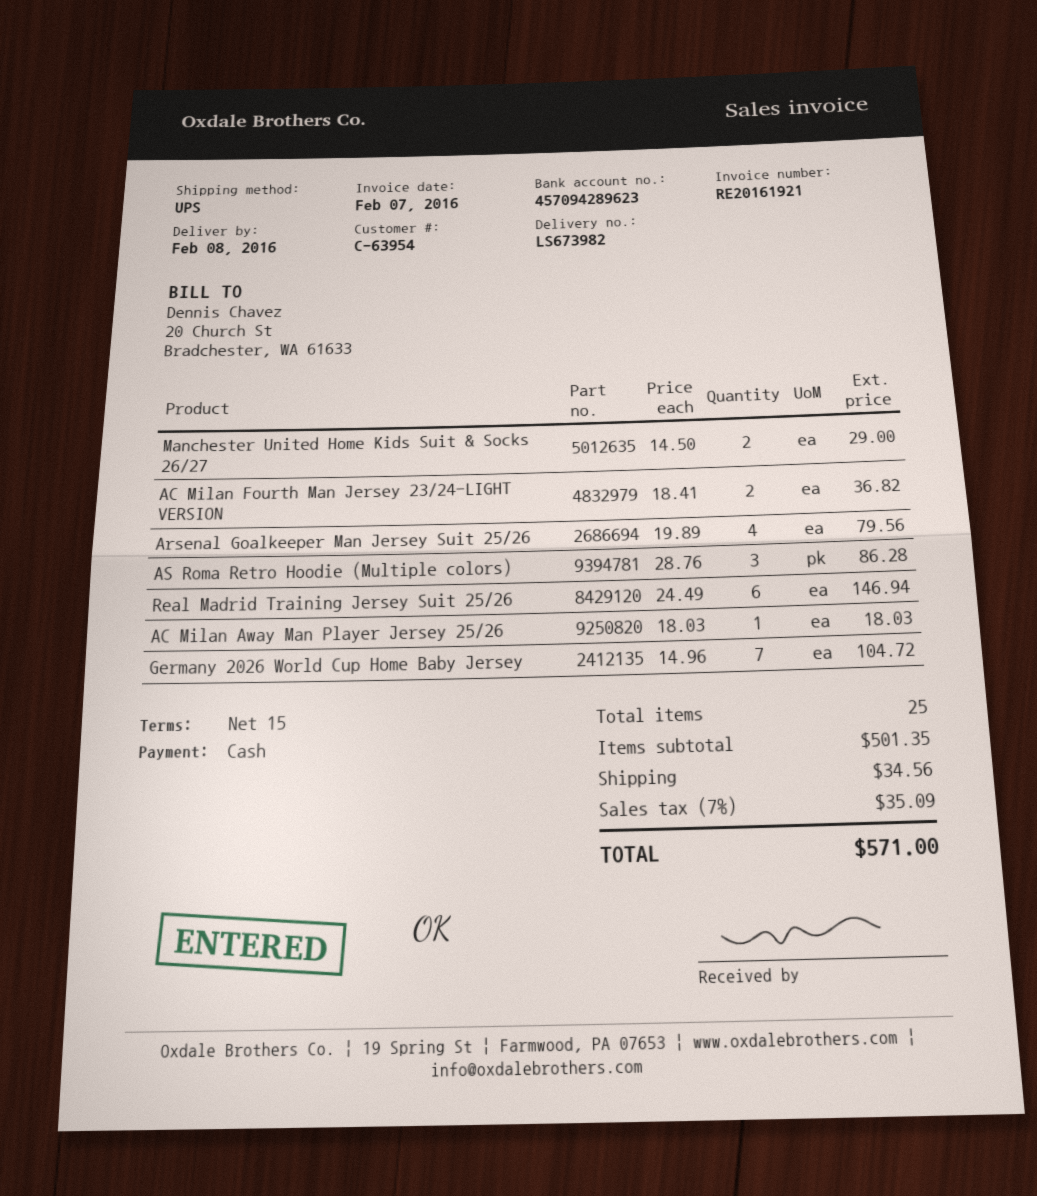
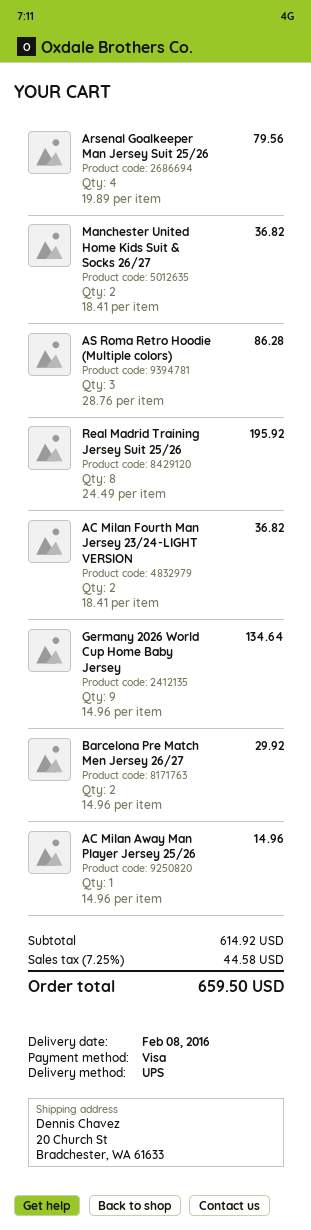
payment method: cash -> Visa
Manchester United Home Kids Suit & Socks 26/27: 2 x 14.50 = 29.00 -> 2 x 18.41 = 36.82
Real Madrid Training Jersey Suit 25/26: 6 x 24.49 = 146.94 -> 8 x 24.49 = 195.92
AC Milan Away Man Player Jersey 25/26: 1 x 18.03 = 18.03 -> 1 x 14.96 = 14.96
Germany 2026 World Cup Home Baby Jersey: 7 x 14.96 = 104.72 -> 9 x 14.96 = 134.64
Barcelona Pre Match Men Jersey 26/27: none -> 2 x 14.96 = 29.92
subtotal: 501.35 -> 614.92
shipping: 34.56 -> none
tax: 7% = 35.09 -> 7.25% = 44.58
total: 571.00 -> 659.50

